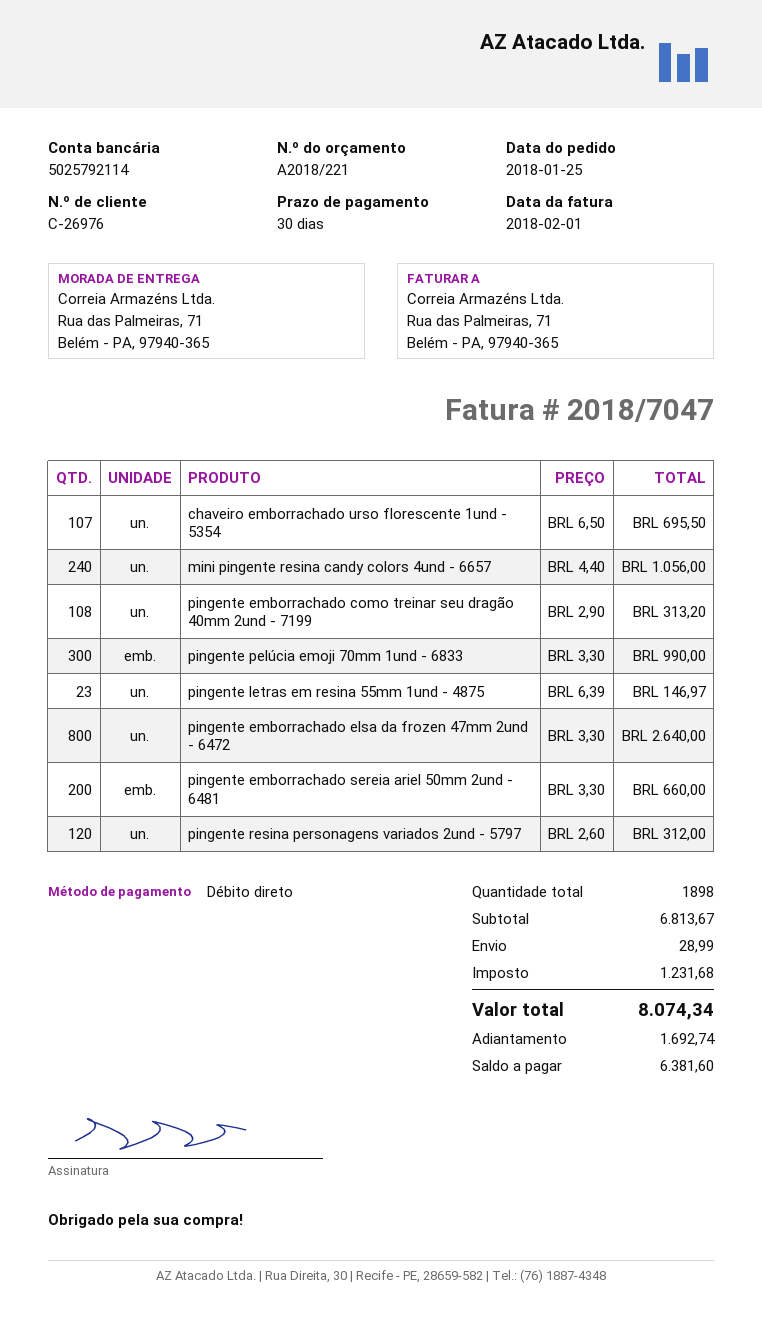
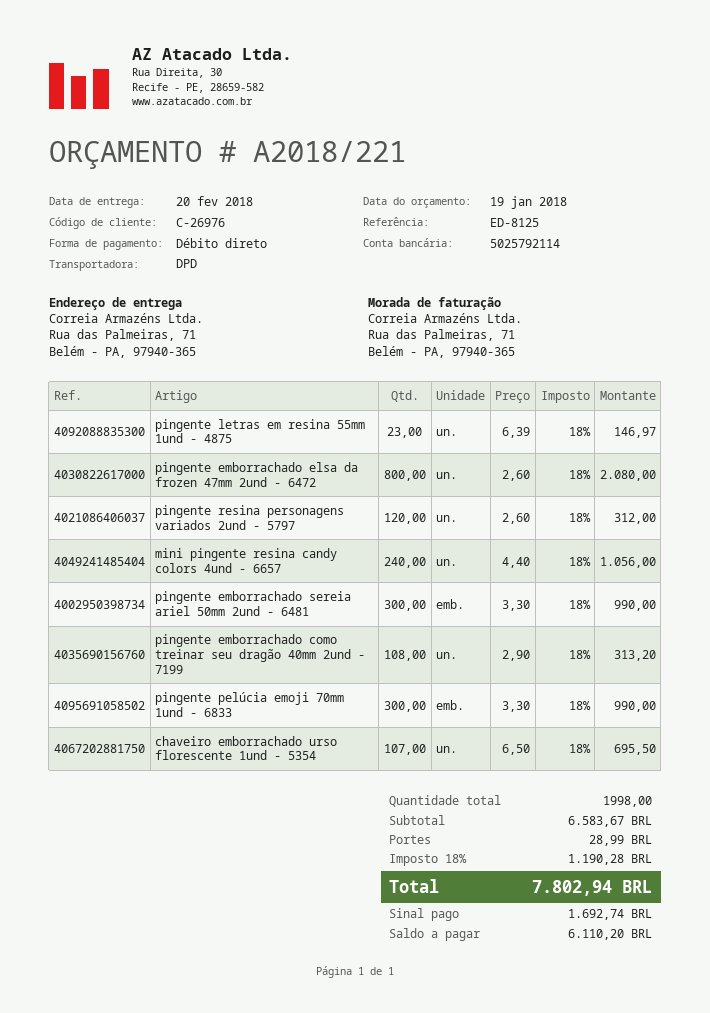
pingente emborrachado elsa da frozen 47mm 2und - 6472: 800 x 3.30 = 2640.00 -> 800 x 2.60 = 2080.00
pingente emborrachado sereia ariel 50mm 2und - 6481: 200 x 3.30 = 660.00 -> 300 x 3.30 = 990.00
total quantity: 1898 -> 1998
subtotal: 6813.67 -> 6583.67
tax: 1231.68 -> 1190.28
total: 8074.34 -> 7802.94
balance: 6381.60 -> 6110.20

